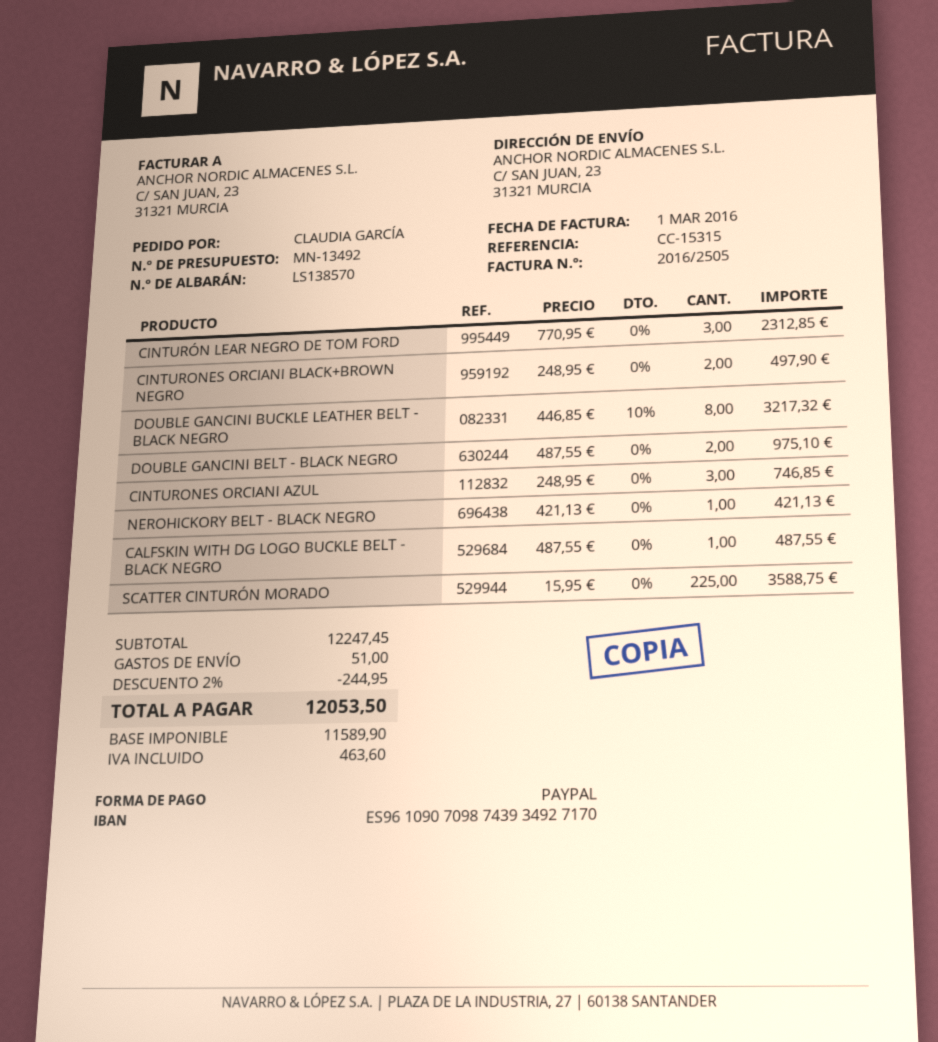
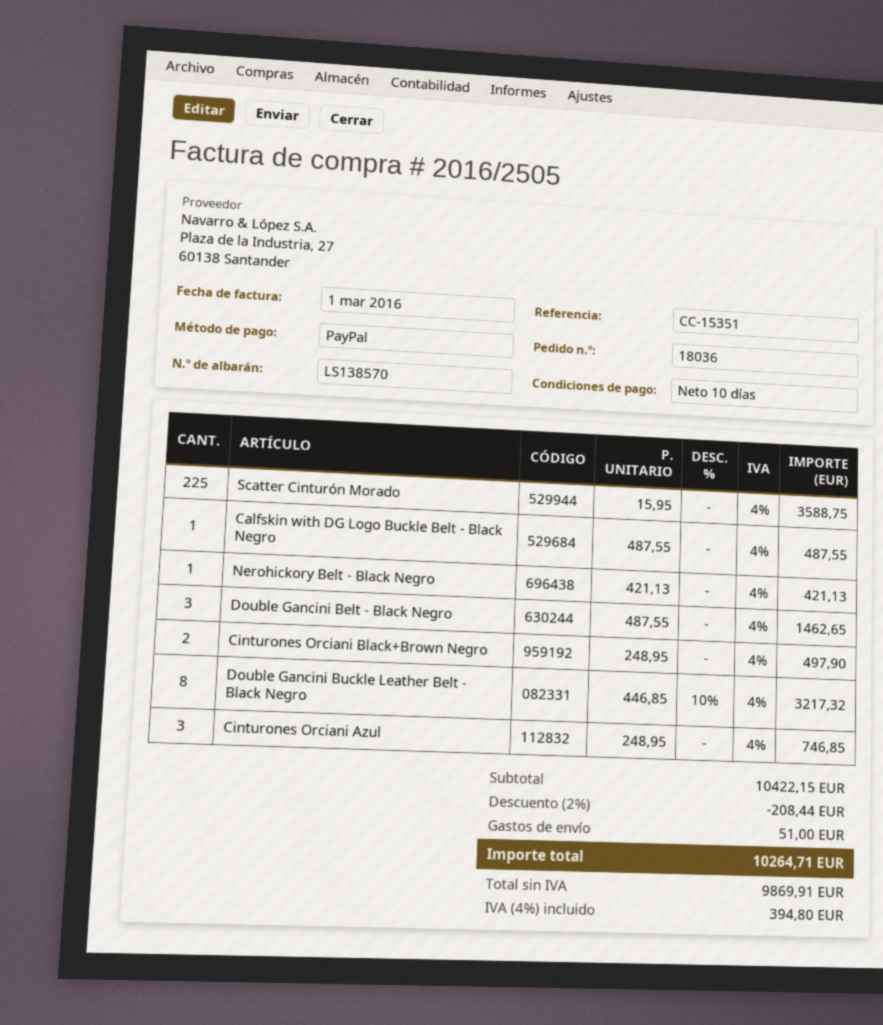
reference: CC-15315 -> CC-15351
CINTURÓN LEAR NEGRO DE TOM FORD: 3 x 770.95 = 2312.85 -> none
DOUBLE GANCINI BELT - BLACK NEGRO: 2 x 487.55 = 975.10 -> 3 x 487.55 = 1462.65
subtotal: 12247.45 -> 10422.15
discount: 2% = 244.95 -> 2% = 208.44
net: 11589.90 -> 9869.91
tax: 463.60 -> 394.80
total: 12053.50 -> 10264.71

